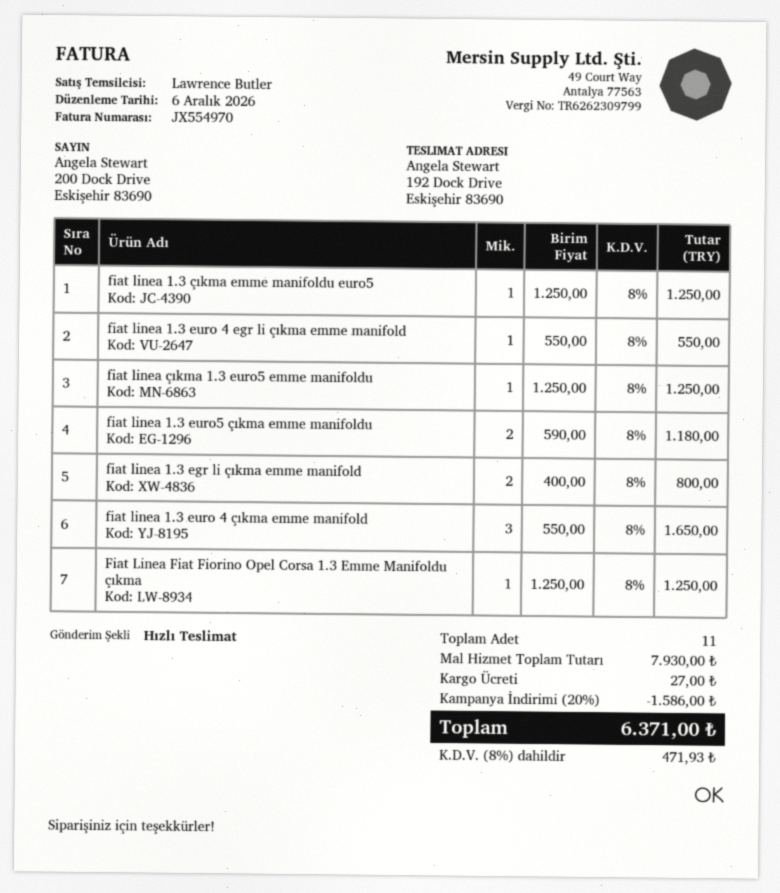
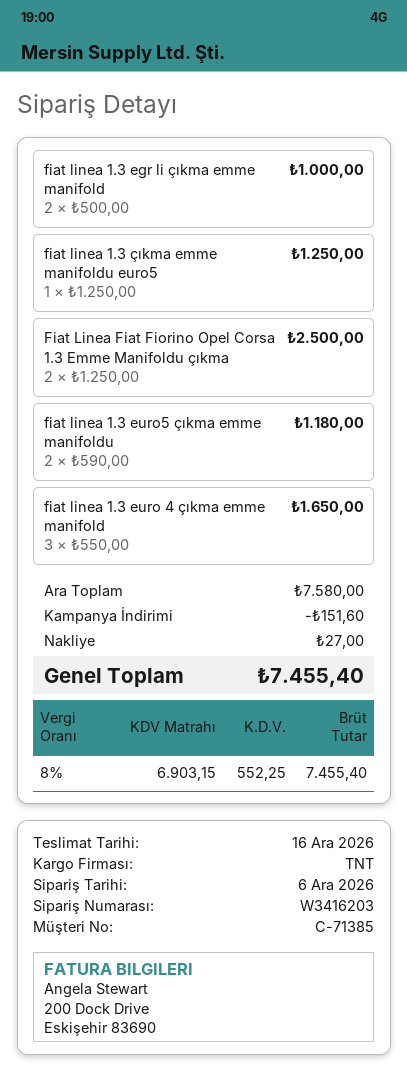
shipping method: express -> TNT
fiat linea 1.3 euro 4 egr li çıkma emme manifold: 1 x 550.00 = 550.00 -> none
fiat linea çıkma 1.3 euro5 emme manifoldu: 1 x 1250.00 = 1250.00 -> none
fiat linea 1.3 egr li çıkma emme manifold: 2 x 400.00 = 800.00 -> 2 x 500.00 = 1000.00
Fiat Linea Fiat Fiorino Opel Corsa 1.3 Emme Manifoldu çıkma: 1 x 1250.00 = 1250.00 -> 2 x 1250.00 = 2500.00
subtotal: 7930.00 -> 7580.00
discount: 1586.00 -> 151.60
tax: 8% = 471.93 -> 8% = 552.25
total: 6371.00 -> 7455.40

